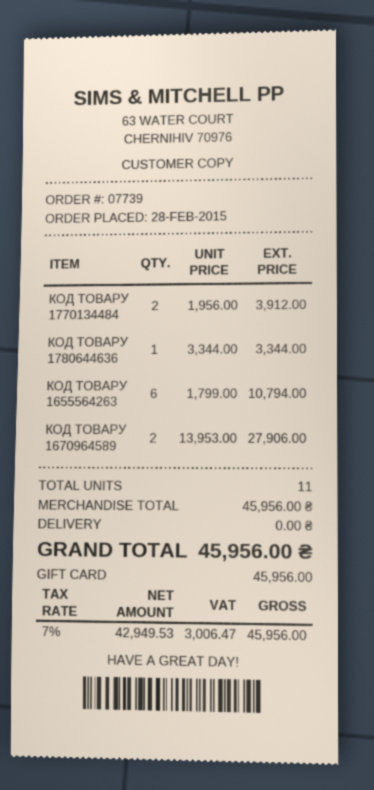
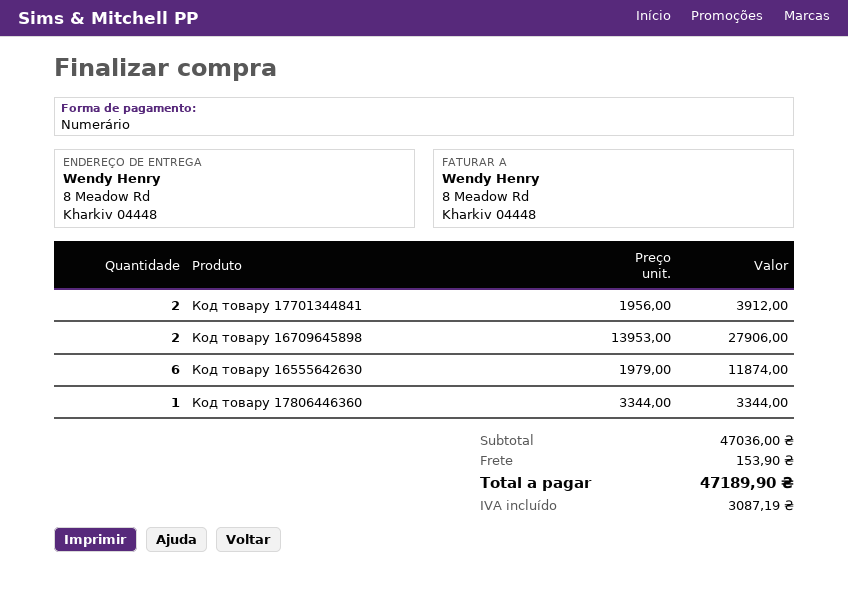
payment method: gift card -> cash
КОД ТОВАРУ 1655564263: 6 x 1799.00 = 10794.00 -> 6 x 1979.00 = 11874.00
subtotal: 45956.00 -> 47036.00
shipping: 0.00 -> 153.90
tax: 3006.47 -> 3087.19
total: 45956.00 -> 47189.90

